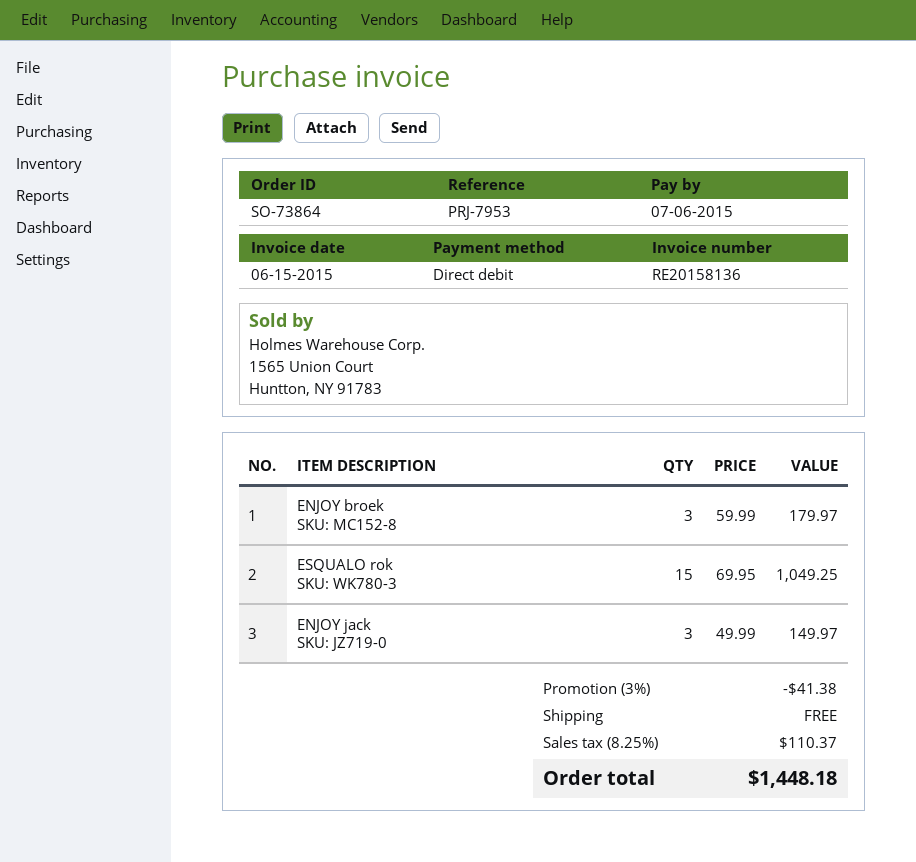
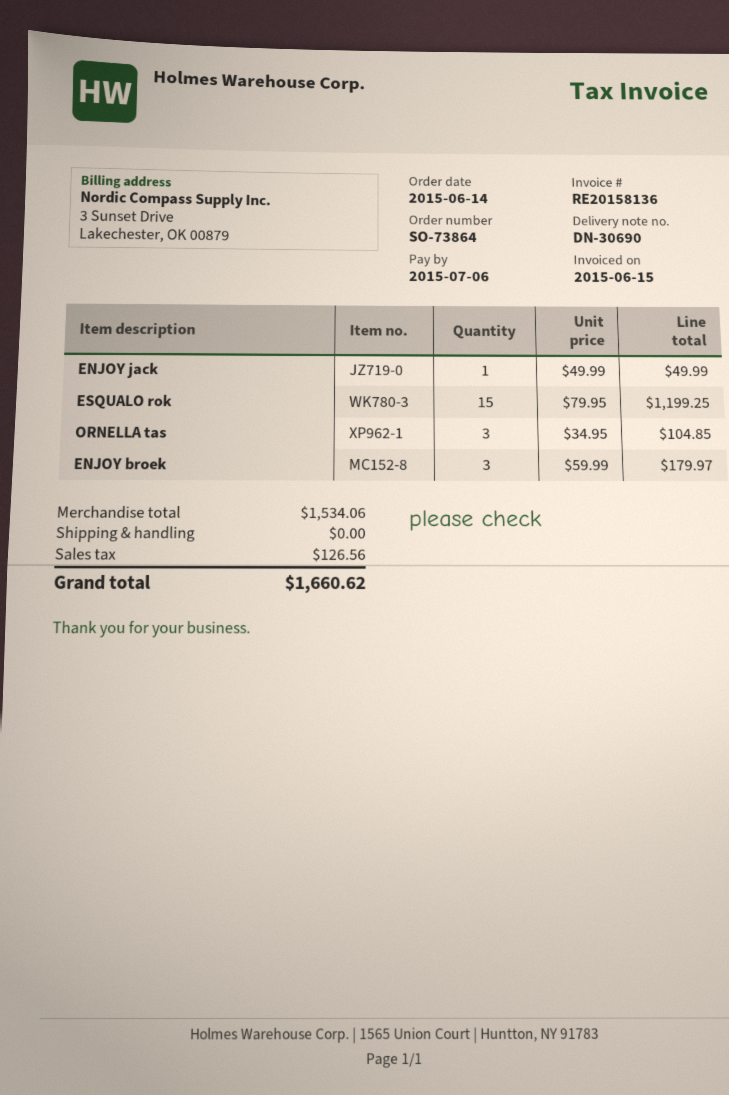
ESQUALO rok: 15 x 69.95 = 1049.25 -> 15 x 79.95 = 1199.25
ENJOY jack: 3 x 49.99 = 149.97 -> 1 x 49.99 = 49.99
ORNELLA tas: none -> 3 x 34.95 = 104.85
discount: 3% = 41.38 -> none
tax: 110.37 -> 126.56
total: 1448.18 -> 1660.62

